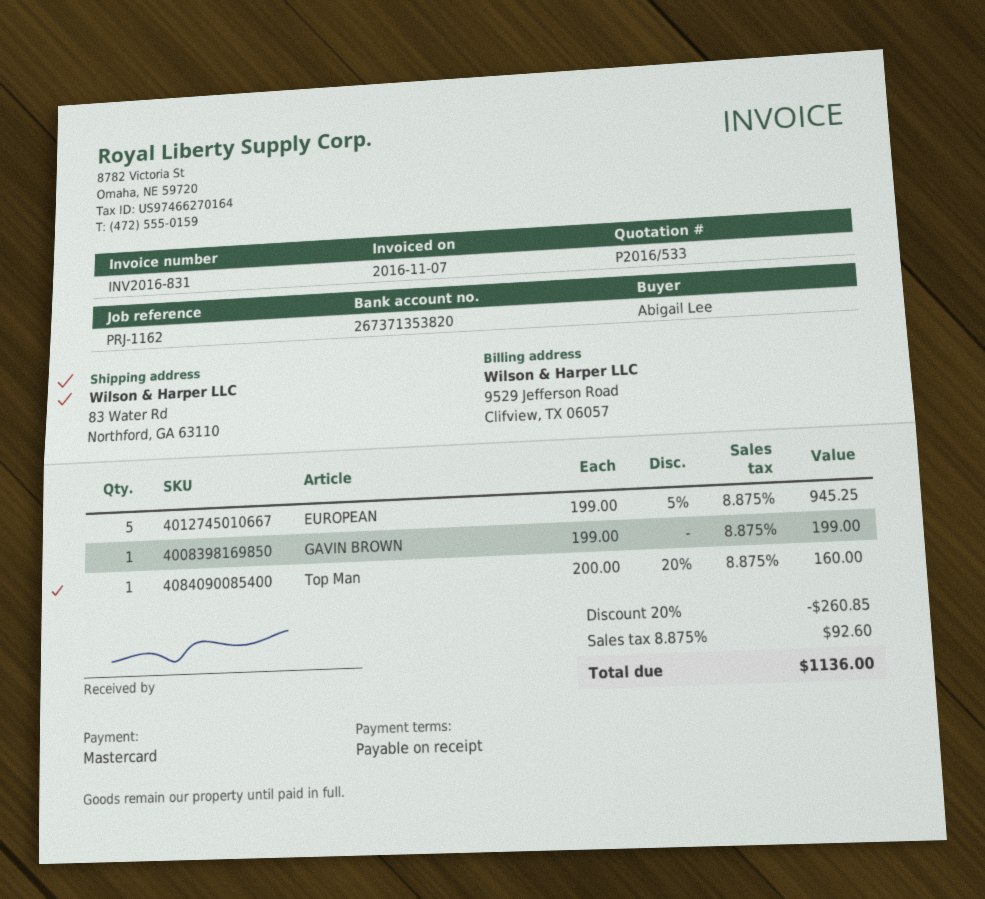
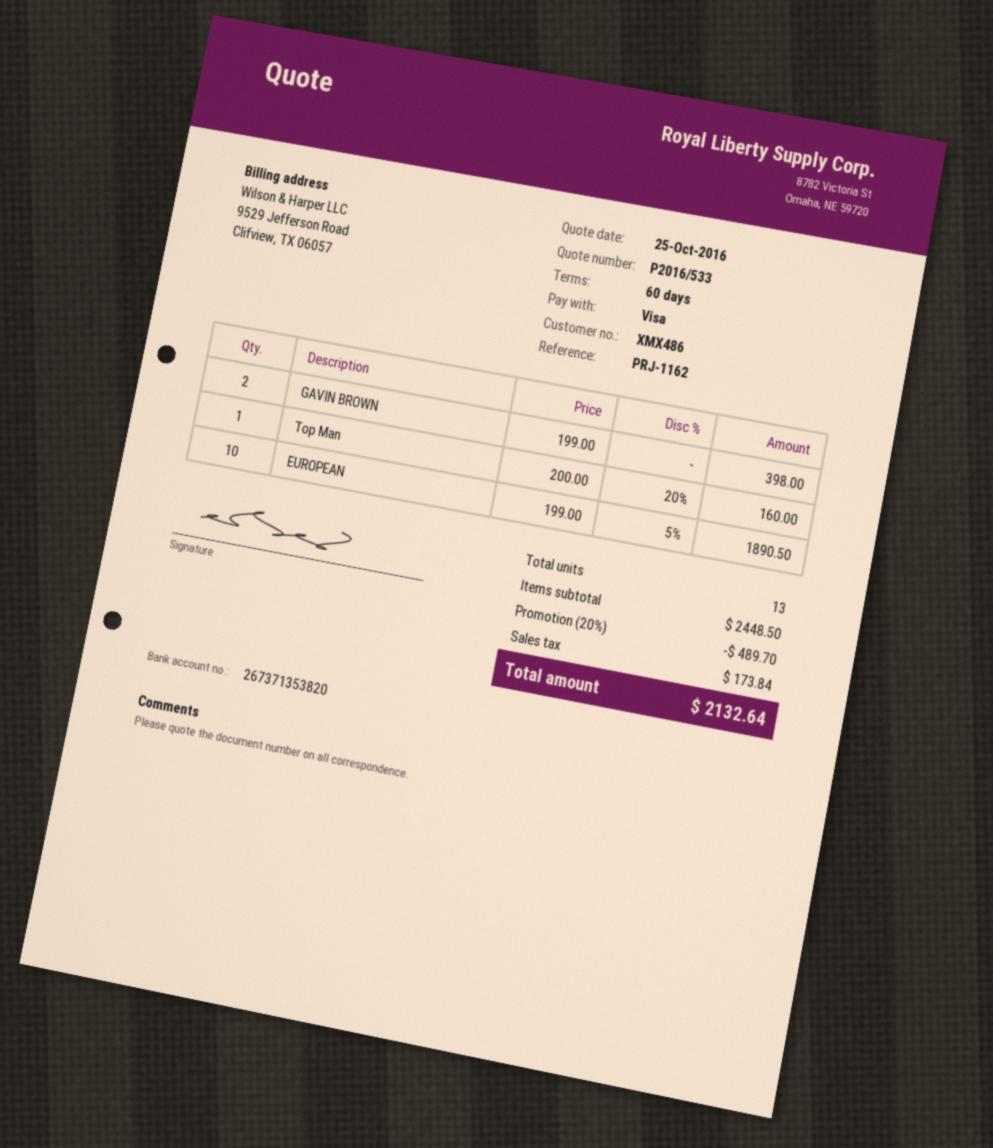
payment terms: on receipt -> 60 days
payment method: Mastercard -> Visa
EUROPEAN: 5 x 199.00 - 5% = 945.25 -> 10 x 199.00 - 5% = 1890.50
GAVIN BROWN: 1 x 199.00 = 199.00 -> 2 x 199.00 = 398.00
discount: 20% = 260.85 -> 20% = 489.70
tax: 92.60 -> 173.84
total: 1136.00 -> 2132.64

